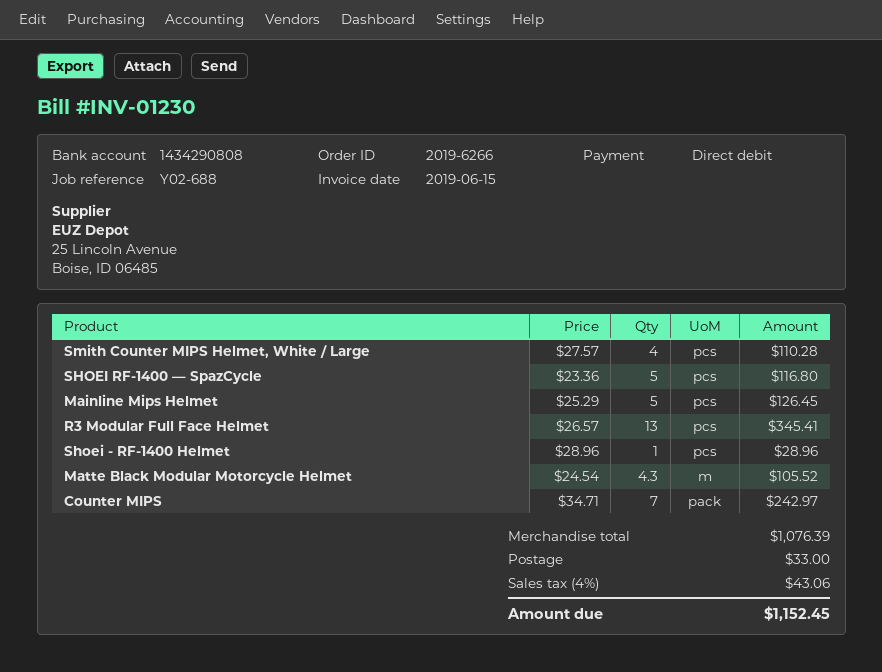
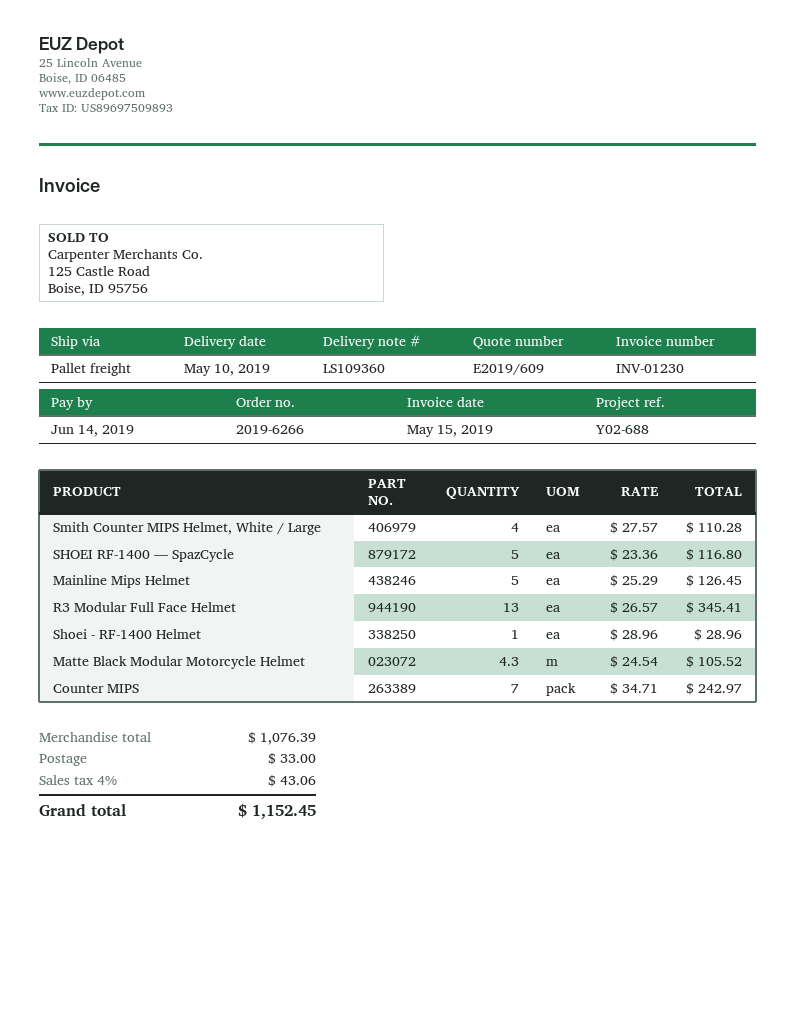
invoice date: 2019-06-15 -> 2019-05-15

